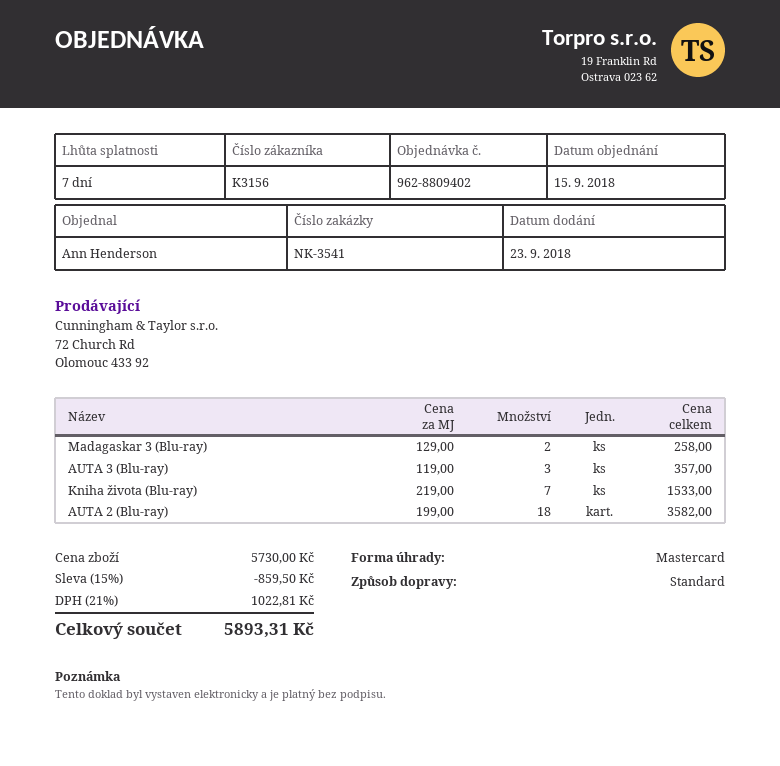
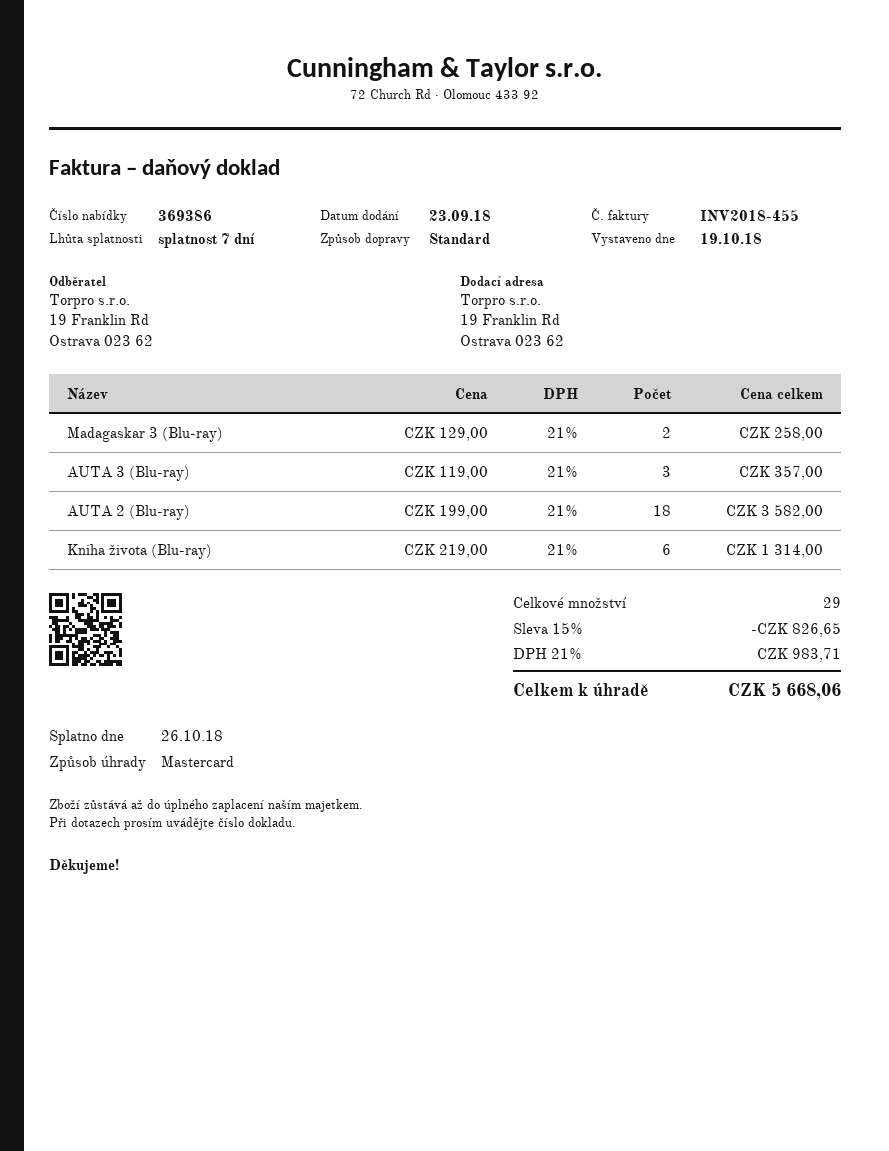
Kniha života (Blu-ray): 7 x 219.00 = 1533.00 -> 6 x 219.00 = 1314.00
discount: 15% = 859.50 -> 15% = 826.65
tax: 21% = 1022.81 -> 21% = 983.71
total: 5893.31 -> 5668.06

